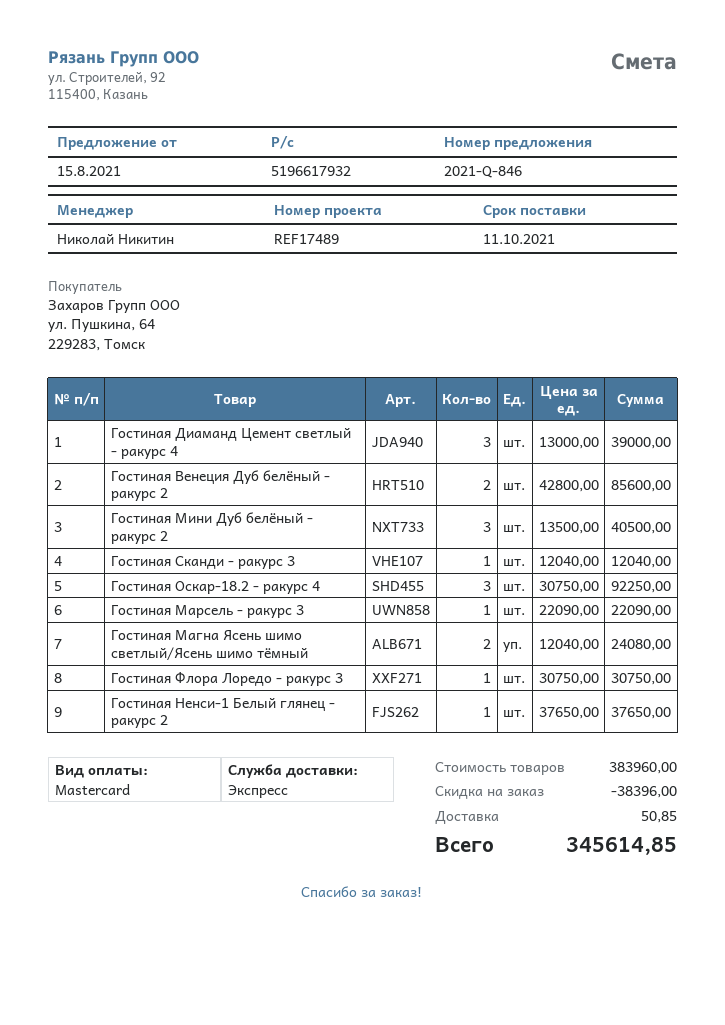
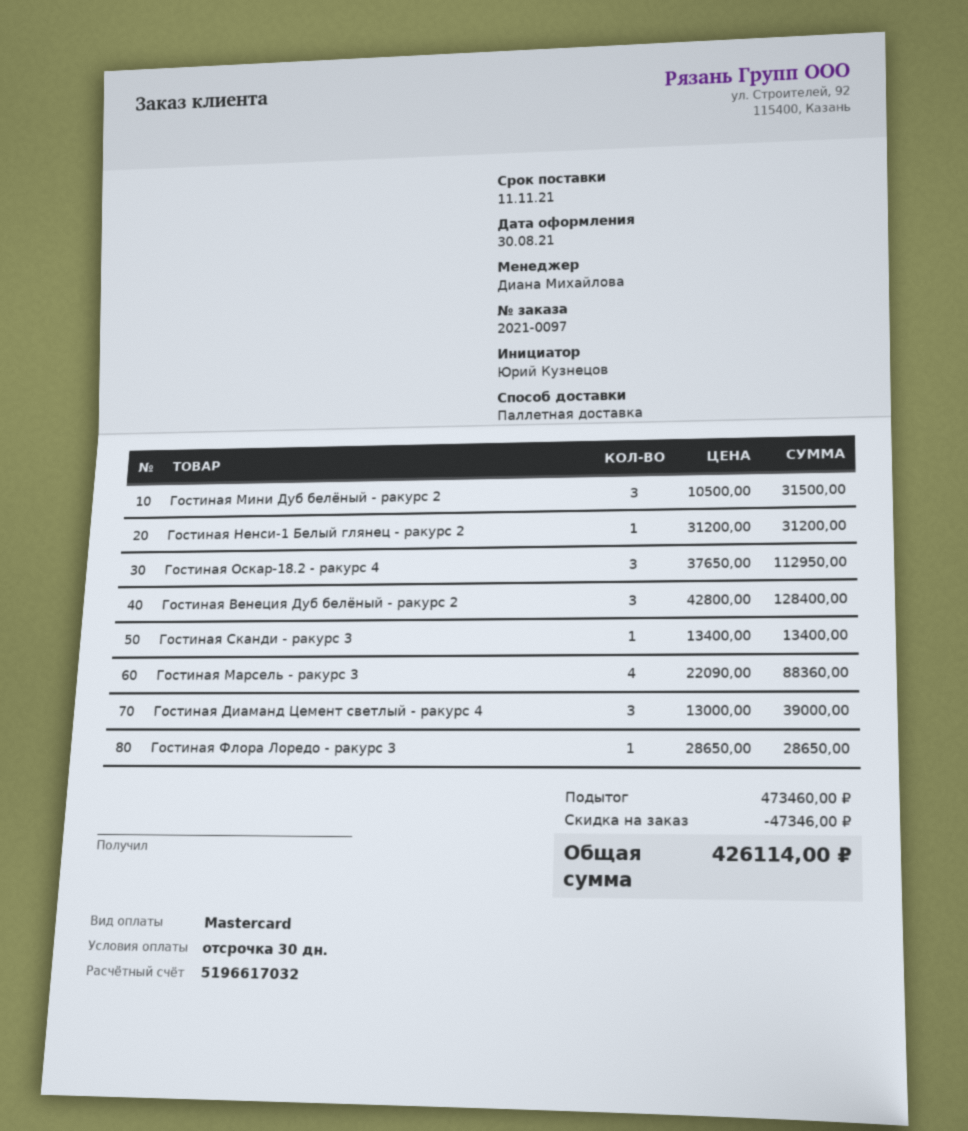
delivery date: 2021-10-11 -> 2021-11-11
sales rep: Николай Никитин -> Диана Михайлова
bank account: 5196617932 -> 5196617032
shipping method: express -> pallet freight
Гостиная Венеция Дуб белёный - ракурс 2: 2 x 42800.00 = 85600.00 -> 3 x 42800.00 = 128400.00
Гостиная Мини Дуб белёный - ракурс 2: 3 x 13500.00 = 40500.00 -> 3 x 10500.00 = 31500.00
Гостиная Сканди - ракурс 3: 1 x 12040.00 = 12040.00 -> 1 x 13400.00 = 13400.00
Гостиная Оскар-18.2 - ракурс 4: 3 x 30750.00 = 92250.00 -> 3 x 37650.00 = 112950.00
Гостиная Марсель - ракурс 3: 1 x 22090.00 = 22090.00 -> 4 x 22090.00 = 88360.00
Гостиная Магна Ясень шимо светлый/Ясень шимо тёмный: 2 x 12040.00 = 24080.00 -> none
Гостиная Флора Лоредо - ракурс 3: 1 x 30750.00 = 30750.00 -> 1 x 28650.00 = 28650.00
Гостиная Ненси-1 Белый глянец - ракурс 2: 1 x 37650.00 = 37650.00 -> 1 x 31200.00 = 31200.00
subtotal: 383960.00 -> 473460.00
discount: 38396.00 -> 47346.00
shipping: 50.85 -> none
total: 345614.85 -> 426114.00

